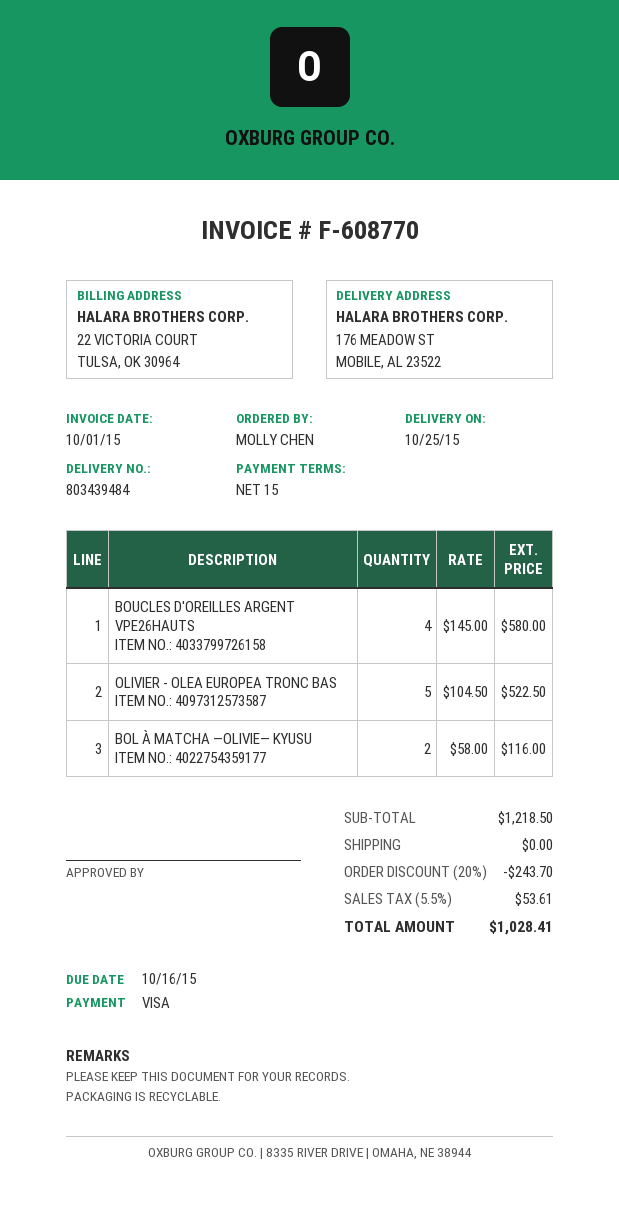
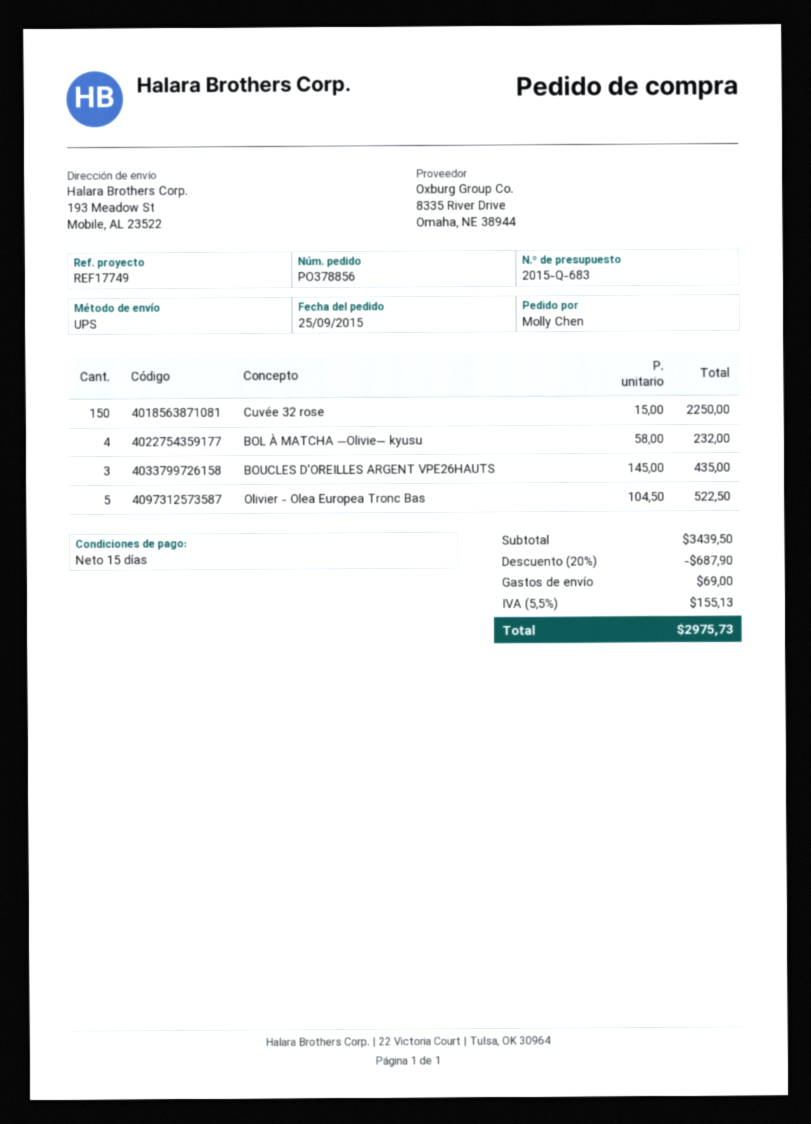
ship to: 176 MEADOW ST, MOBILE, AL 23522 -> 193 Meadow St, Mobile, AL 23522
BOUCLES D'OREILLES ARGENT VPE26HAUTS: 4 x 145.00 = 580.00 -> 3 x 145.00 = 435.00
BOL À MATCHA —OLIVIE— KYUSU: 2 x 58.00 = 116.00 -> 4 x 58.00 = 232.00
Cuvée 32 rose: none -> 150 x 15.00 = 2250.00
subtotal: 1218.50 -> 3439.50
discount: 20% = 243.70 -> 20% = 687.90
shipping: 0.00 -> 69.00
tax: 5.5% = 53.61 -> 5.5% = 155.13
total: 1028.41 -> 2975.73

